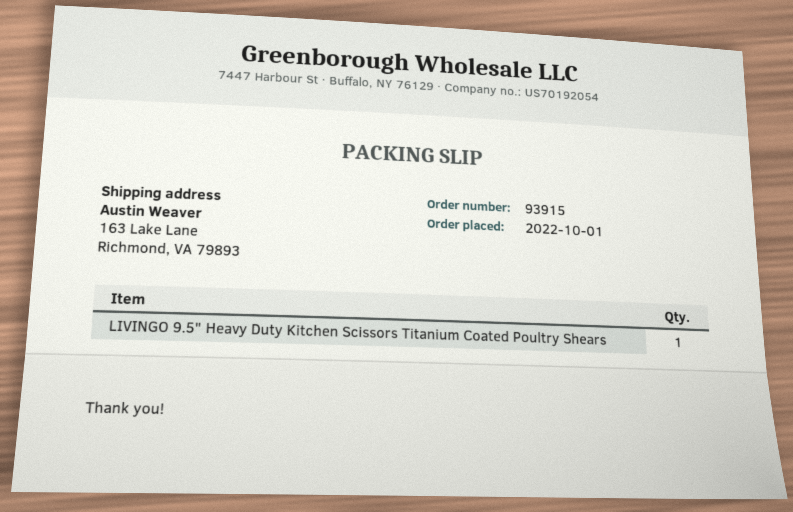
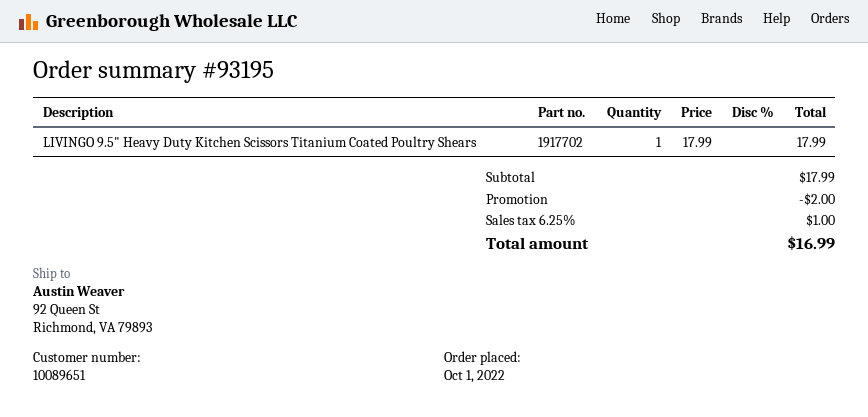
order number: 93915 -> 93195
ship to: 163 Lake Lane, Richmond, VA 79893 -> 92 Queen St, Richmond, VA 79893

